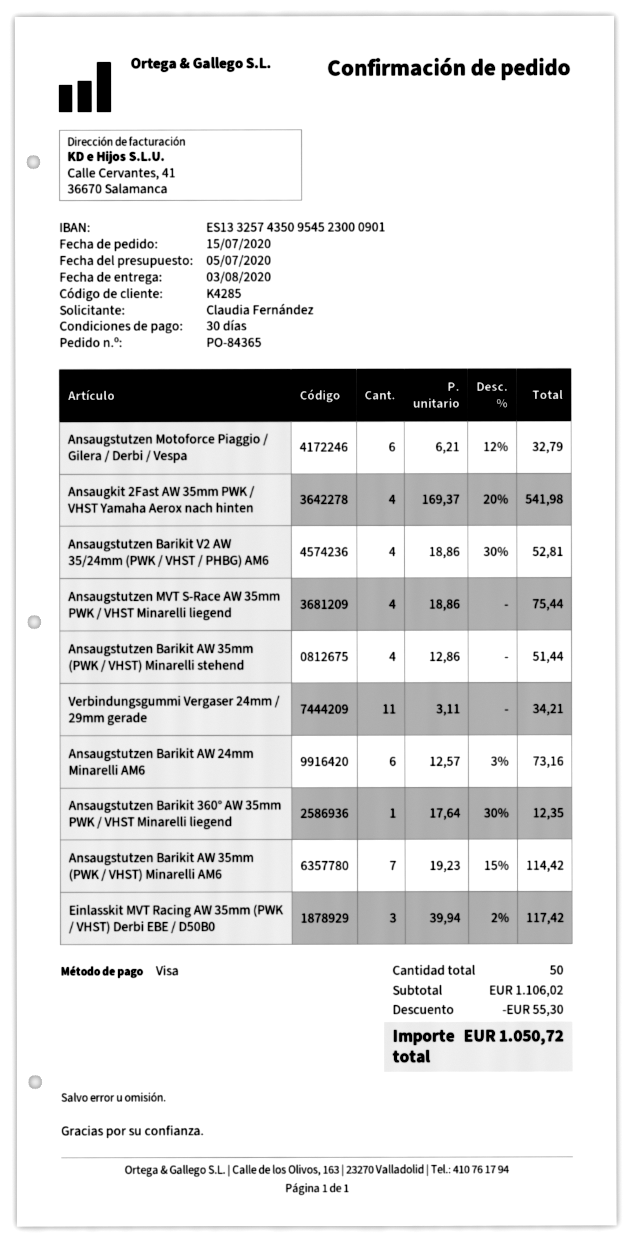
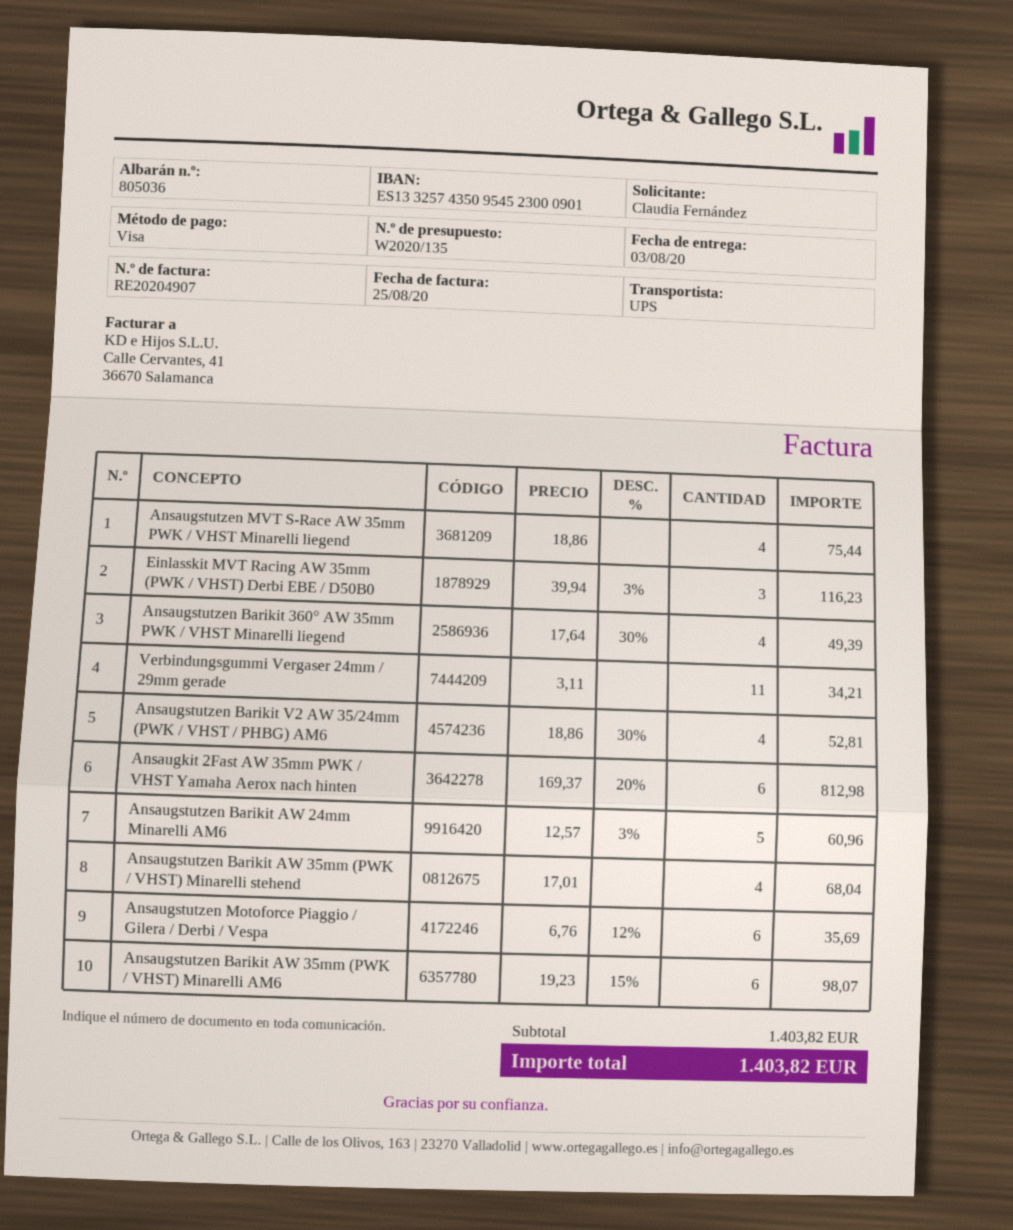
Ansaugstutzen Motoforce Piaggio / Gilera / Derbi / Vespa: 6 x 6.21 - 12% = 32.79 -> 6 x 6.76 - 12% = 35.69
Ansaugkit 2Fast AW 35mm PWK / VHST Yamaha Aerox nach hinten: 4 x 169.37 - 20% = 541.98 -> 6 x 169.37 - 20% = 812.98
Ansaugstutzen Barikit AW 35mm (PWK / VHST) Minarelli stehend: 4 x 12.86 = 51.44 -> 4 x 17.01 = 68.04
Ansaugstutzen Barikit AW 24mm Minarelli AM6: 6 x 12.57 - 3% = 73.16 -> 5 x 12.57 - 3% = 60.96
Ansaugstutzen Barikit 360° AW 35mm PWK / VHST Minarelli liegend: 1 x 17.64 - 30% = 12.35 -> 4 x 17.64 - 30% = 49.39
Ansaugstutzen Barikit AW 35mm (PWK / VHST) Minarelli AM6: 7 x 19.23 - 15% = 114.42 -> 6 x 19.23 - 15% = 98.07
Einlasskit MVT Racing AW 35mm (PWK / VHST) Derbi EBE / D50B0: 3 x 39.94 - 2% = 117.42 -> 3 x 39.94 - 3% = 116.23
subtotal: 1106.02 -> 1403.82
discount: 55.30 -> none
total: 1050.72 -> 1403.82

